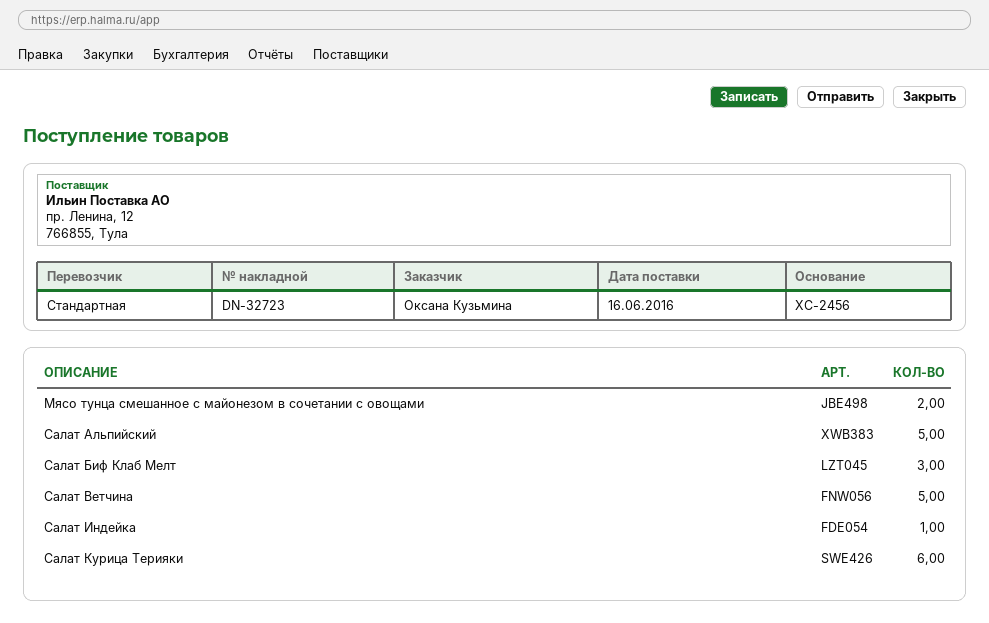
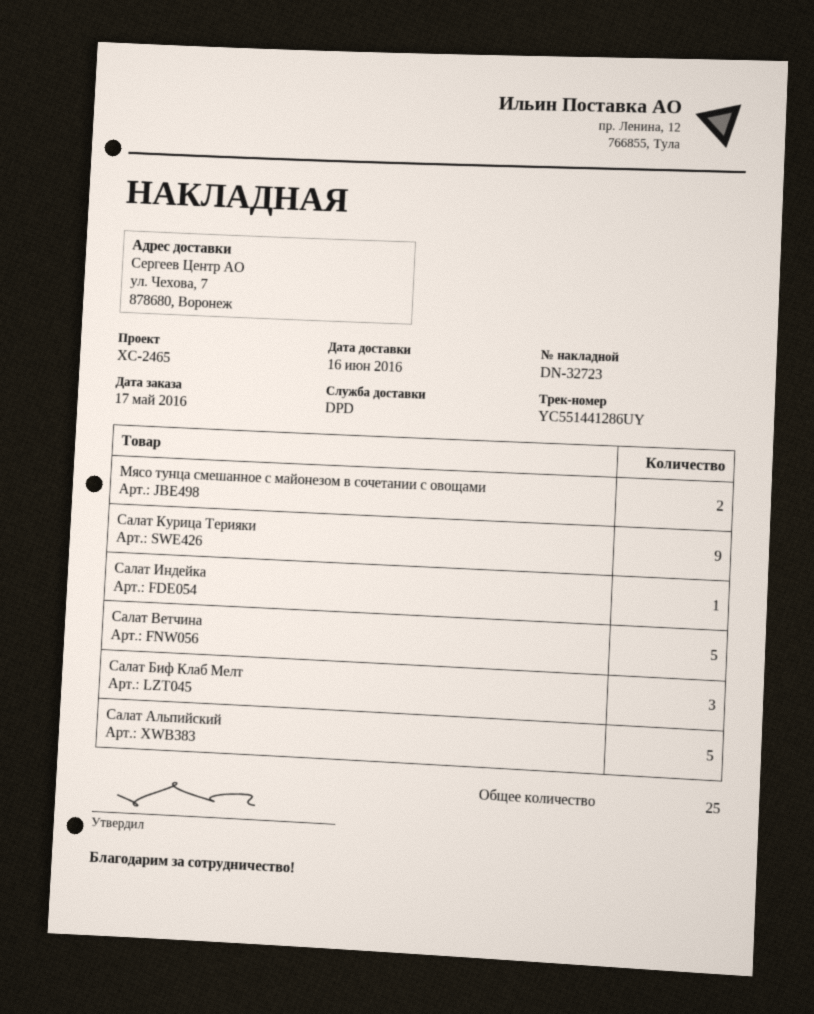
reference: XC-2456 -> XC-2465
shipping method: standard -> DPD
Салат Курица Терияки: 6 -> 9

